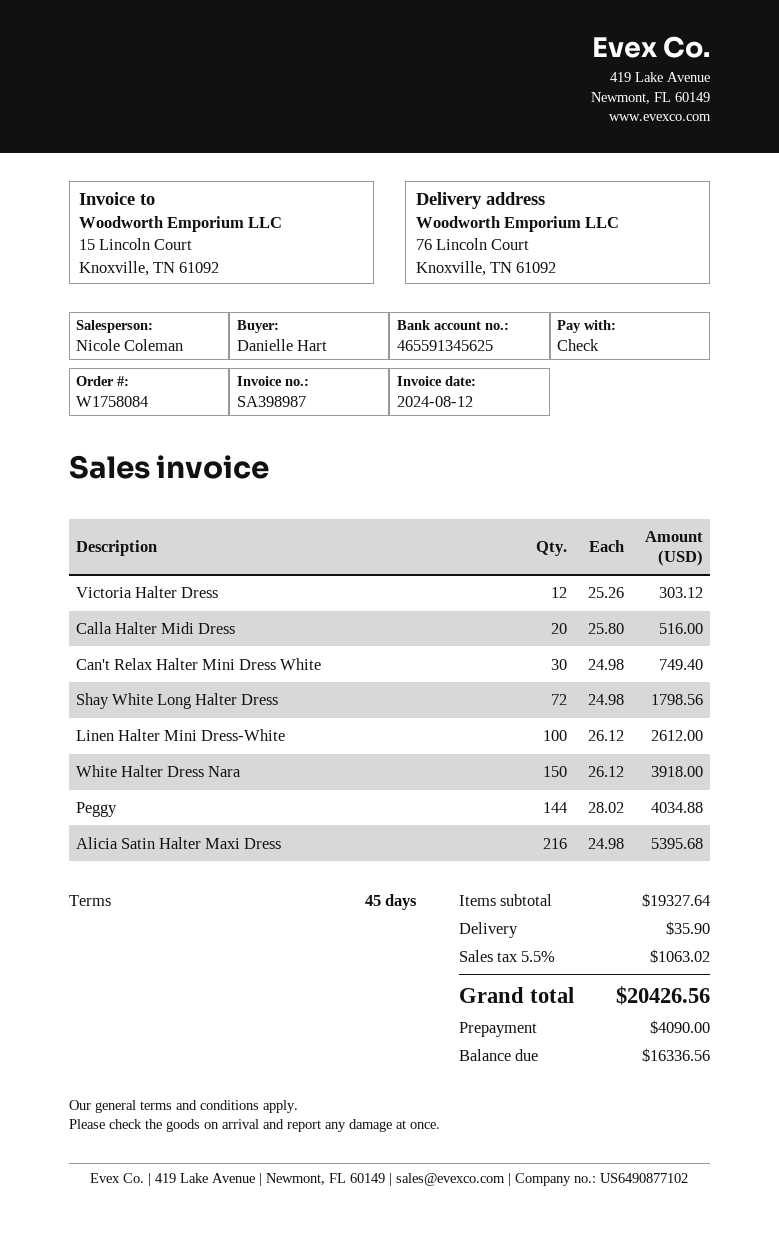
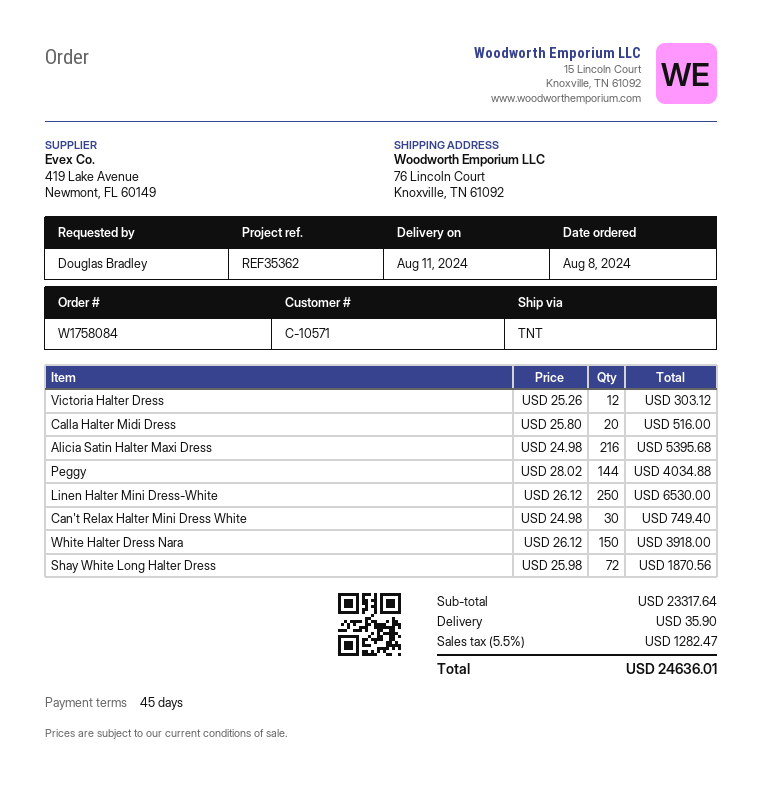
ordered by: Danielle Hart -> Douglas Bradley
Shay White Long Halter Dress: 72 x 24.98 = 1798.56 -> 72 x 25.98 = 1870.56
Linen Halter Mini Dress-White: 100 x 26.12 = 2612.00 -> 250 x 26.12 = 6530.00
subtotal: 19327.64 -> 23317.64
tax: 5.5% = 1063.02 -> 5.5% = 1282.47
total: 20426.56 -> 24636.01

